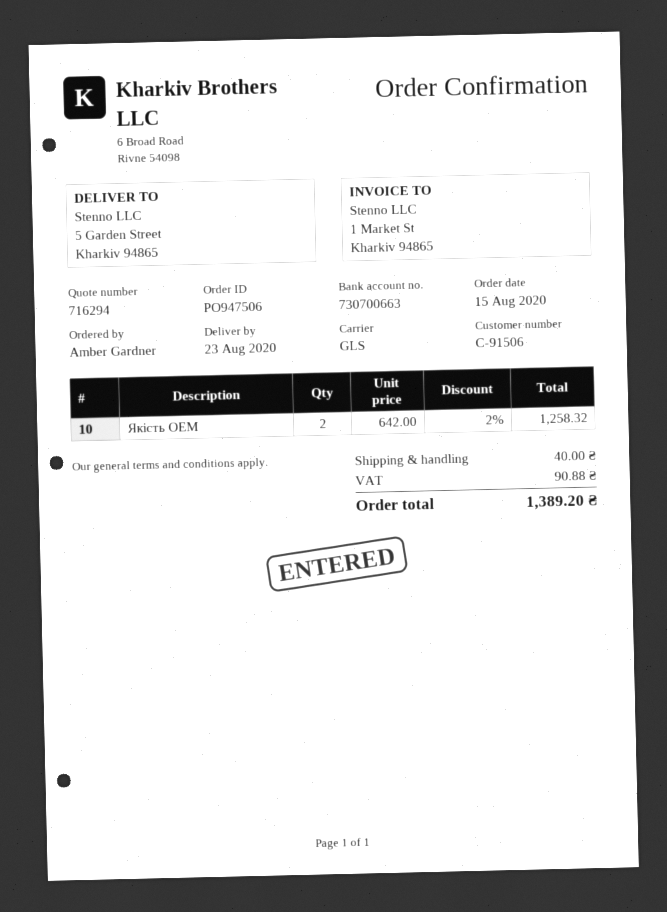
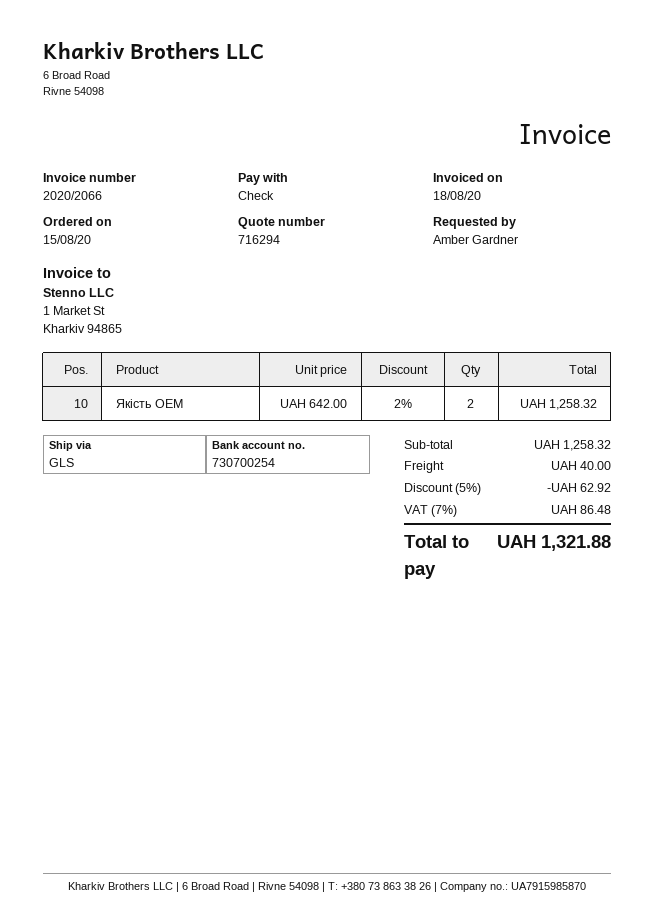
bank account: 730700663 -> 730700254
discount: none -> 5% = 62.92
tax: 90.88 -> 86.48
total: 1389.20 -> 1321.88

